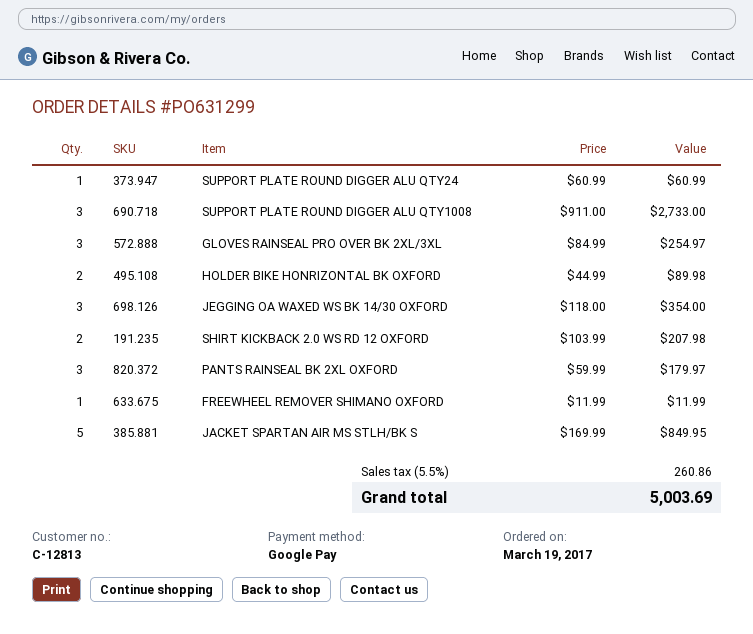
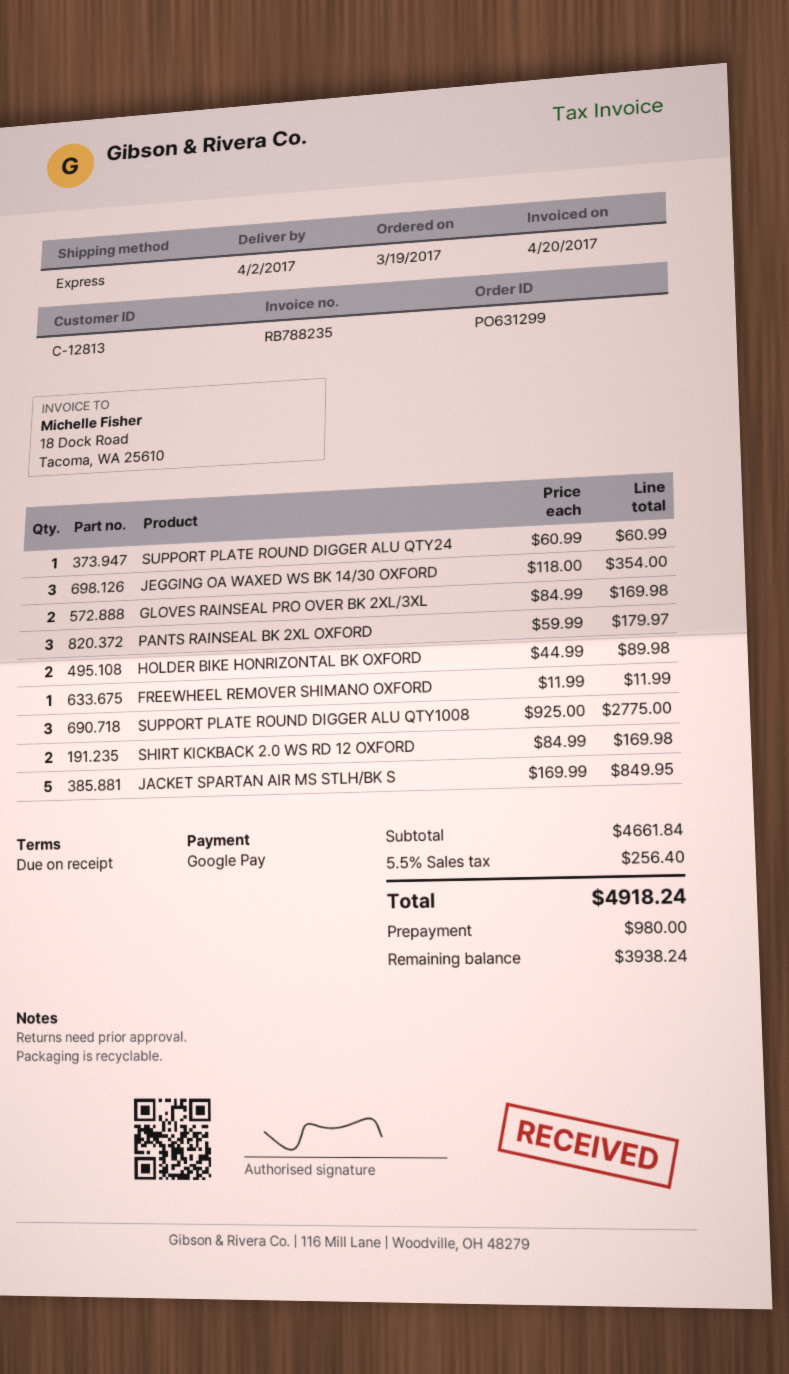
SUPPORT PLATE ROUND DIGGER ALU QTY1008: 3 x 911.00 = 2733.00 -> 3 x 925.00 = 2775.00
GLOVES RAINSEAL PRO OVER BK 2XL/3XL: 3 x 84.99 = 254.97 -> 2 x 84.99 = 169.98
SHIRT KICKBACK 2.0 WS RD 12 OXFORD: 2 x 103.99 = 207.98 -> 2 x 84.99 = 169.98
tax: 5.5% = 260.86 -> 5.5% = 256.40
total: 5003.69 -> 4918.24

